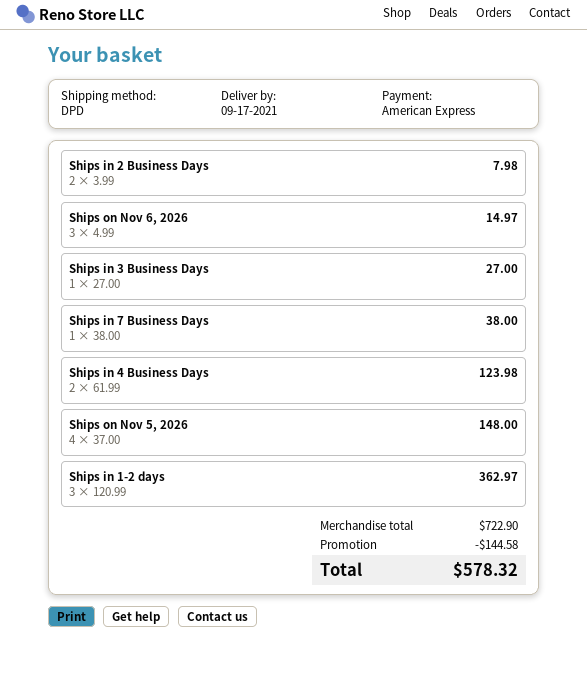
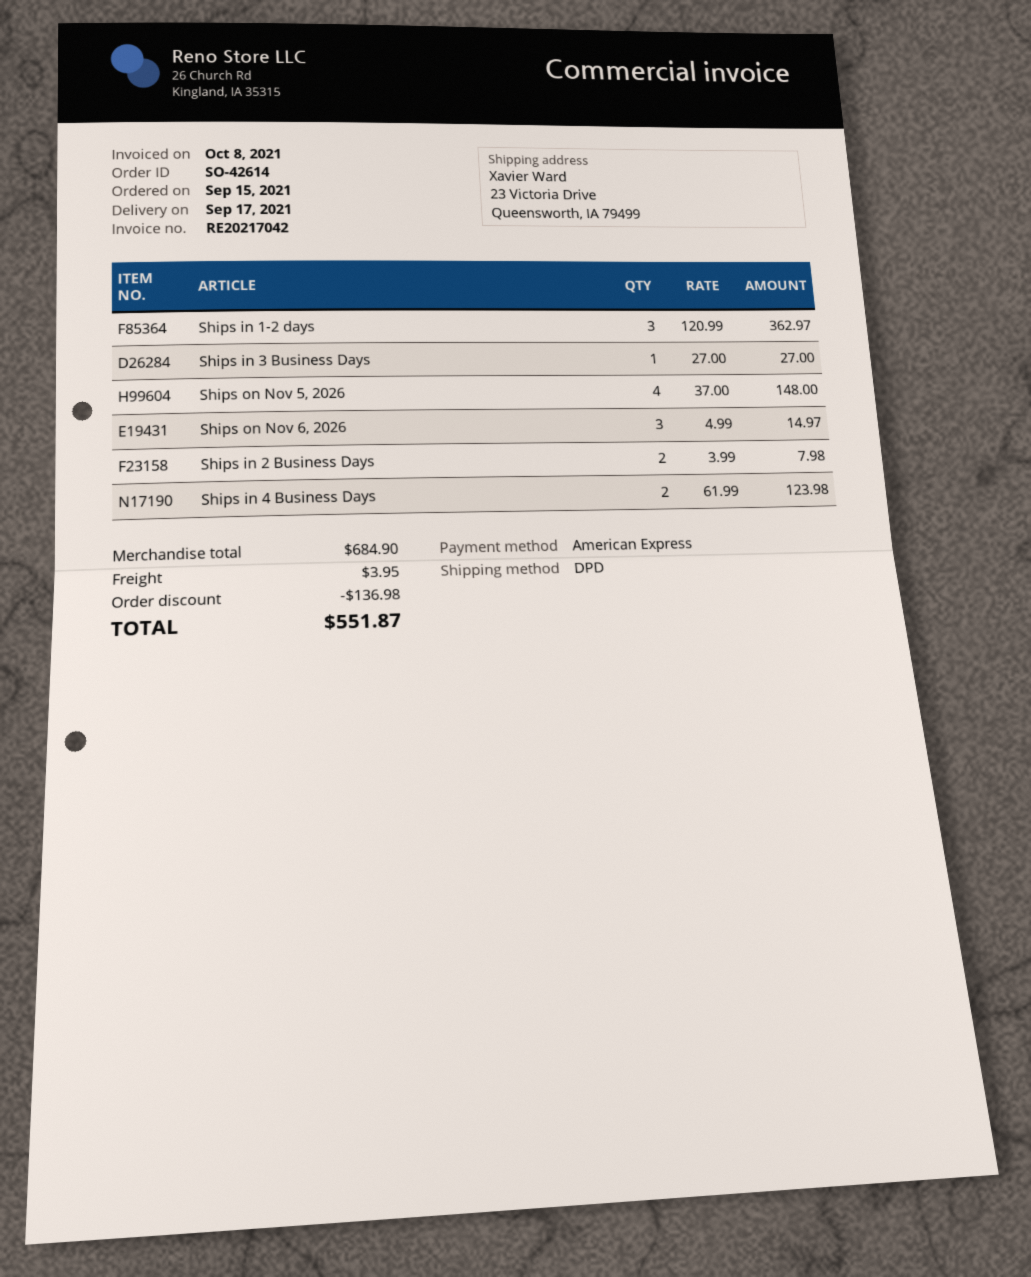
Ships in 7 Business Days: 1 x 38.00 = 38.00 -> none
subtotal: 722.90 -> 684.90
discount: 144.58 -> 136.98
shipping: none -> 3.95
total: 578.32 -> 551.87

